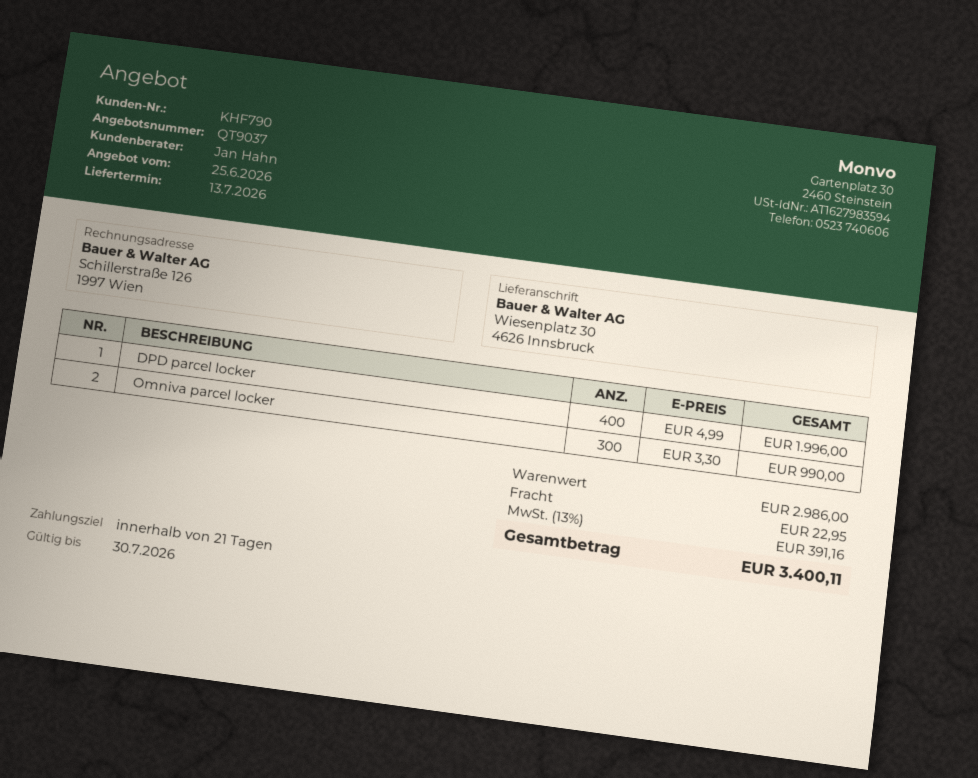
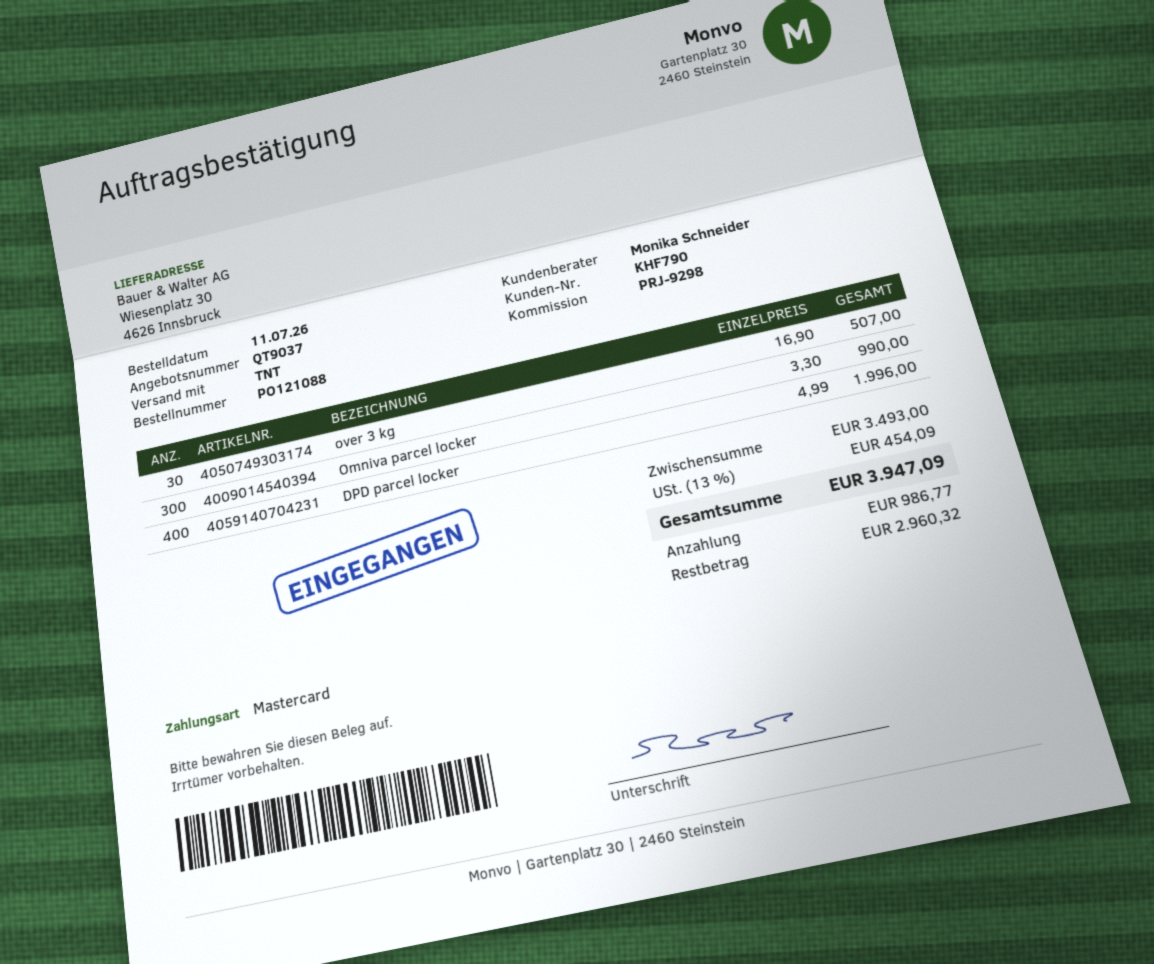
sales rep: Jan Hahn -> Monika Schneider
over 3 kg: none -> 30 x 16.90 = 507.00
subtotal: 2986.00 -> 3493.00
shipping: 22.95 -> none
tax: 13% = 391.16 -> 13% = 454.09
total: 3400.11 -> 3947.09

